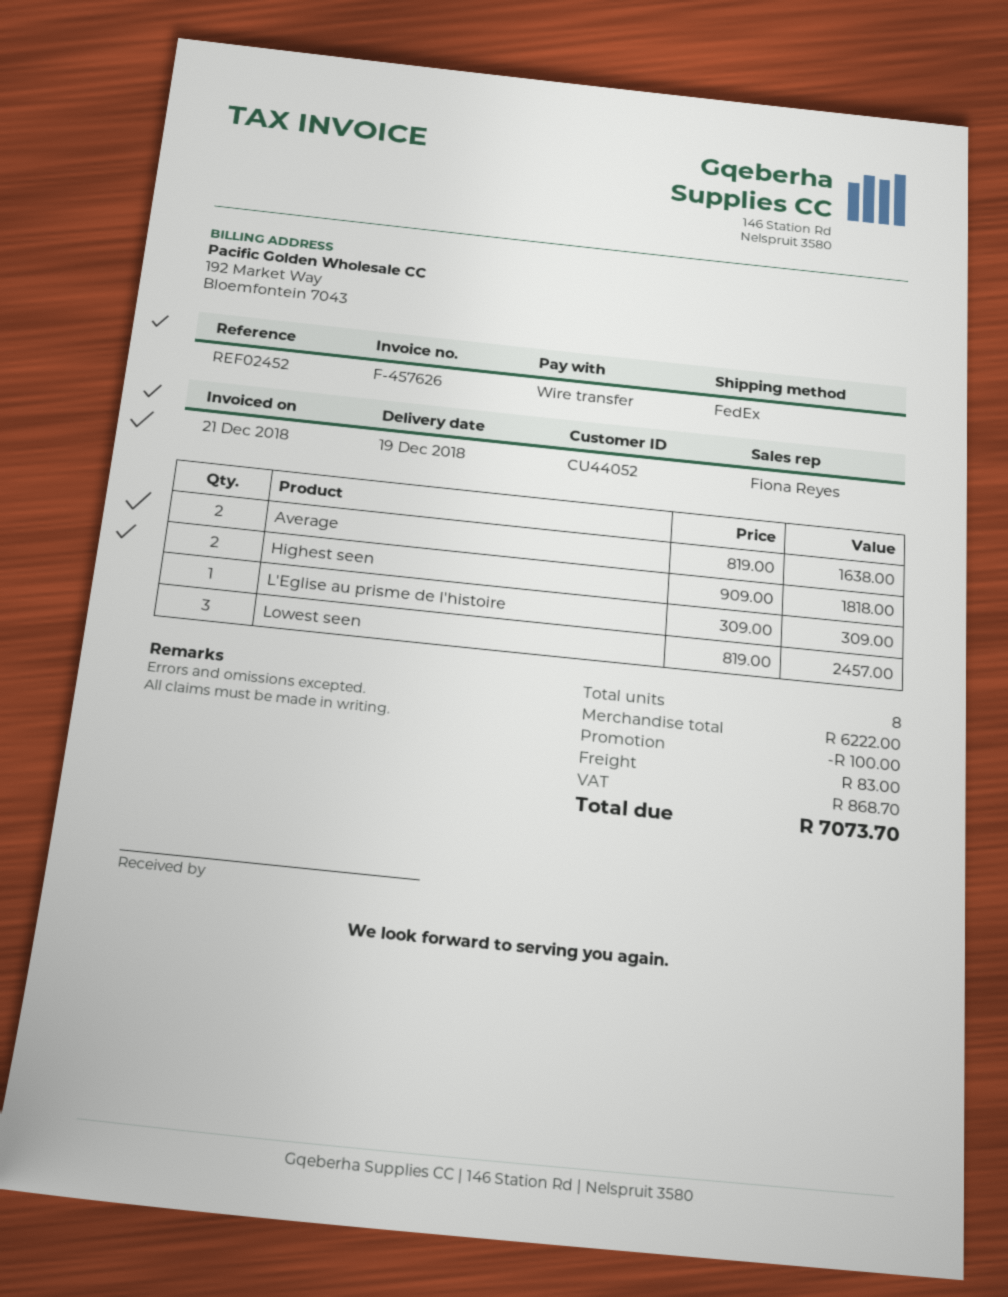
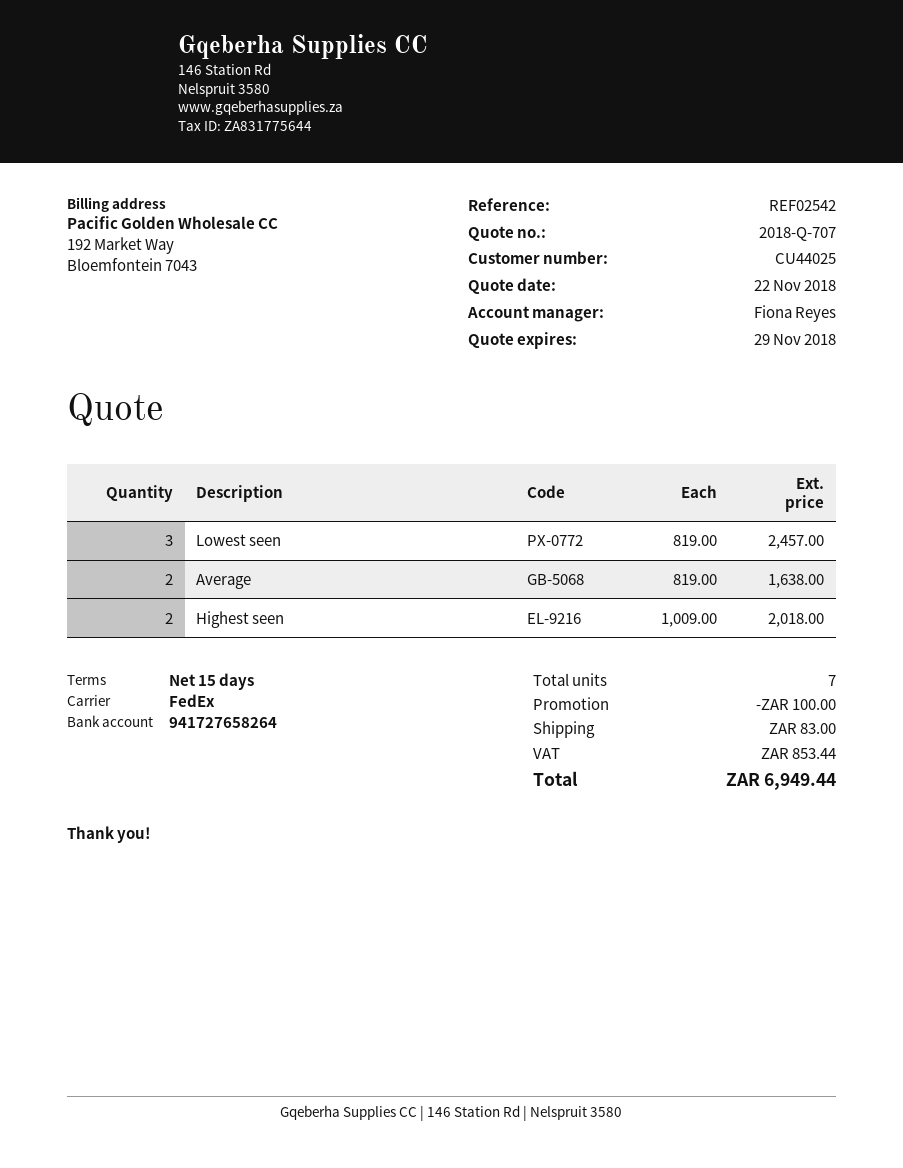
customer number: CU44052 -> CU44025
reference: REF02452 -> REF02542
Highest seen: 2 x 909.00 = 1818.00 -> 2 x 1009.00 = 2018.00
L'Eglise au prisme de l'histoire: 1 x 309.00 = 309.00 -> none
total quantity: 8 -> 7
tax: 868.70 -> 853.44
total: 7073.70 -> 6949.44

